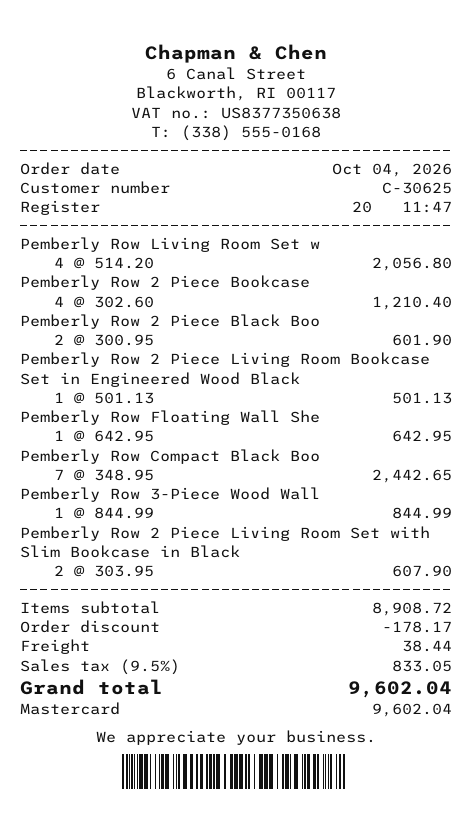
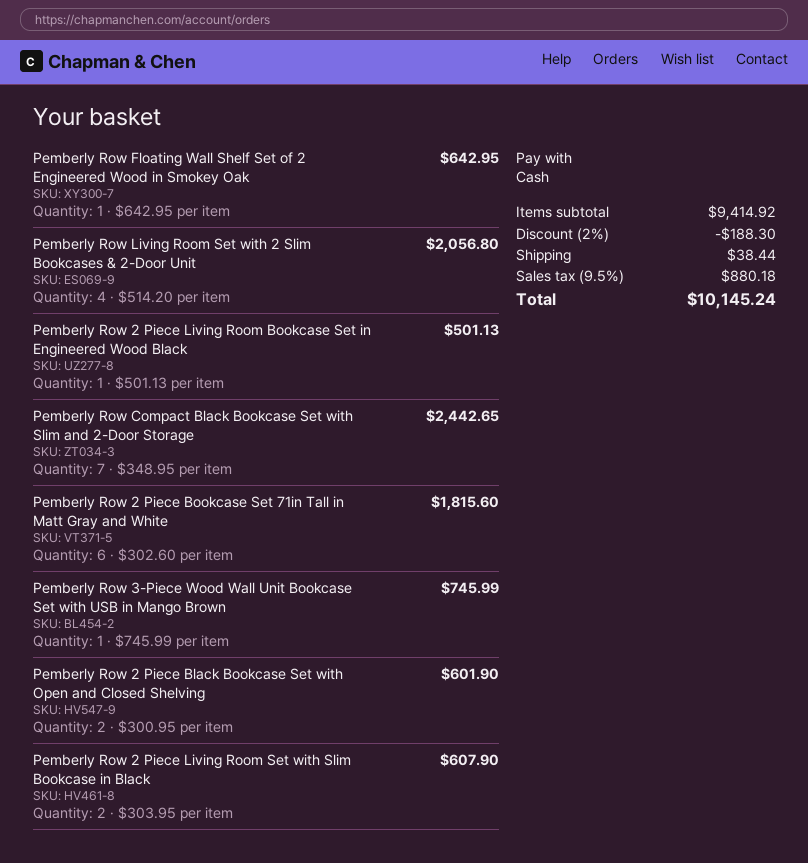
payment method: Mastercard -> cash
Pemberly Row 2 Piece Bookcase: 4 x 302.60 = 1210.40 -> 6 x 302.60 = 1815.60
Pemberly Row 3-Piece Wood Wall: 1 x 844.99 = 844.99 -> 1 x 745.99 = 745.99
subtotal: 8908.72 -> 9414.92
discount: 178.17 -> 188.30
tax: 9.5% = 833.05 -> 9.5% = 880.18
total: 9602.04 -> 10145.24

